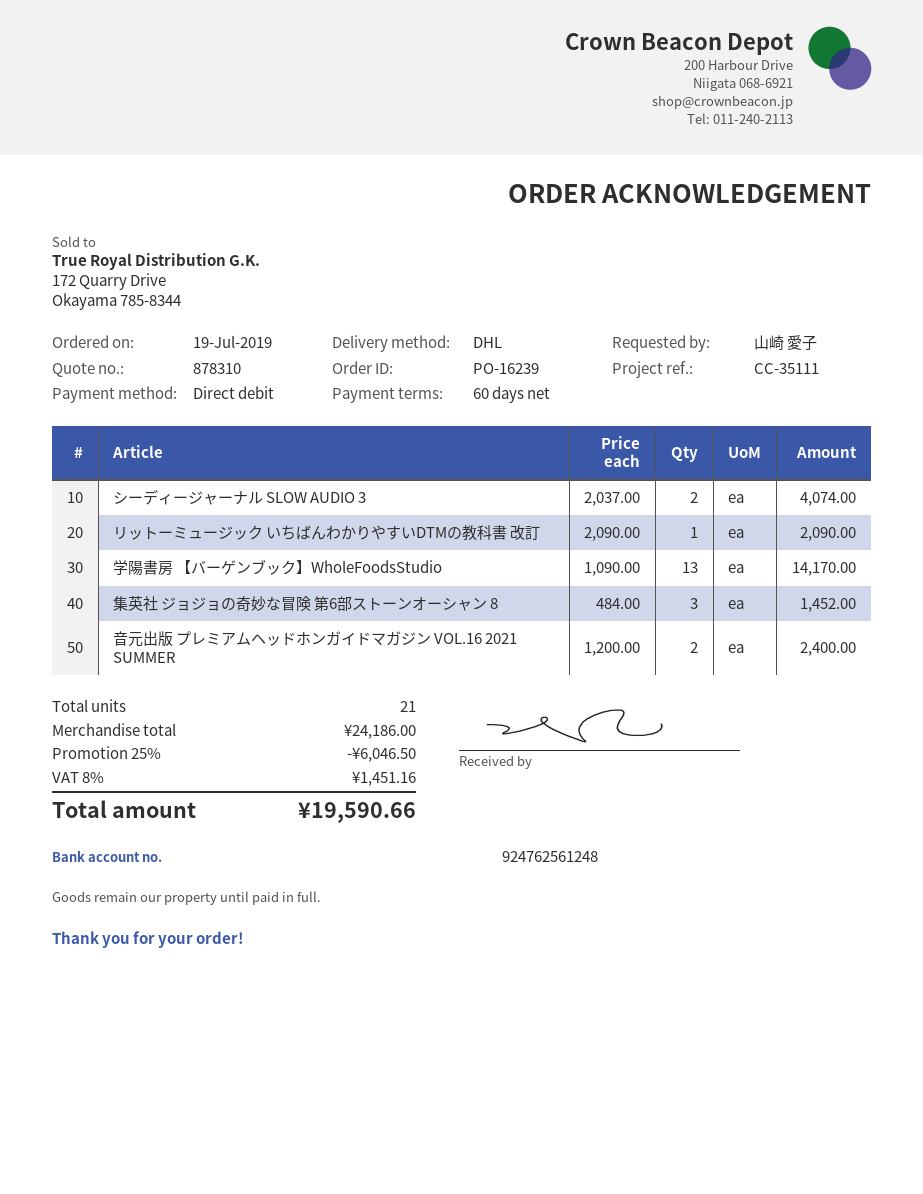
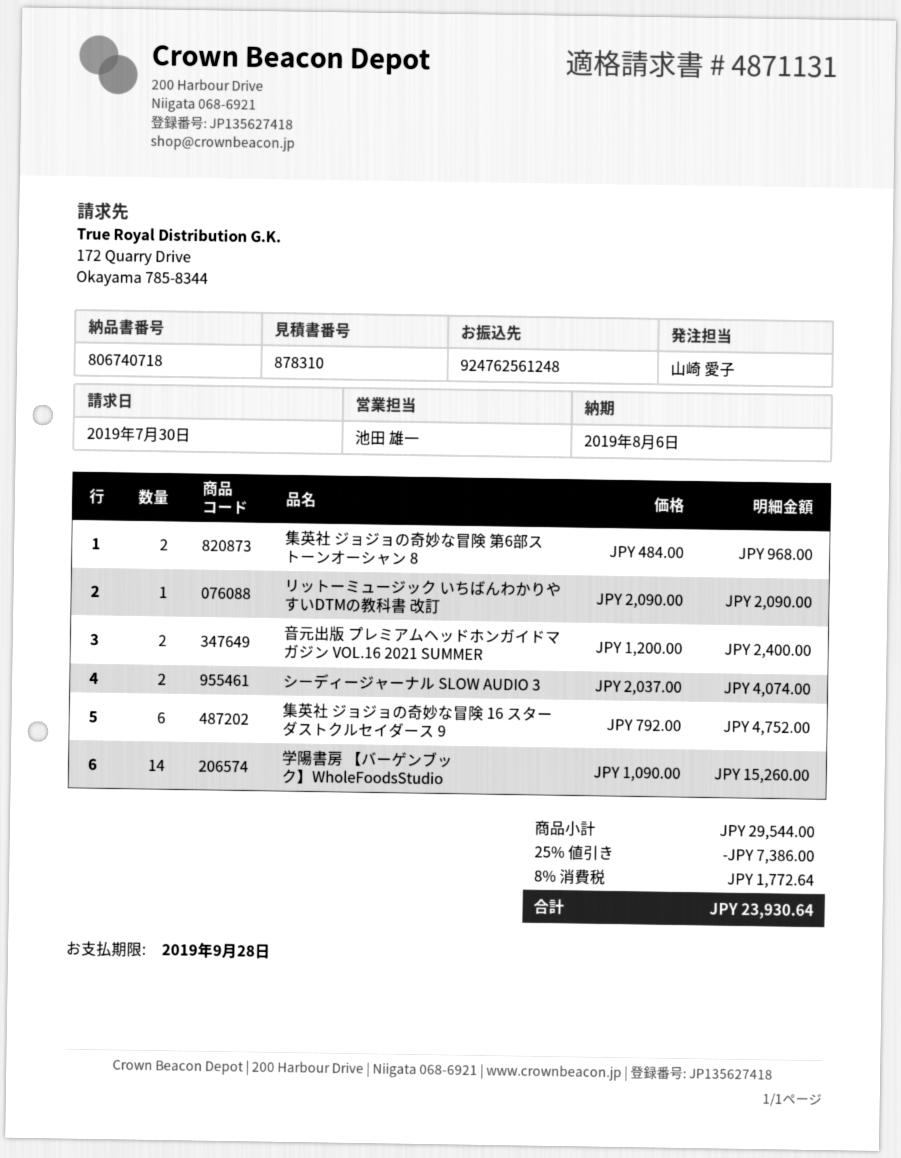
学陽書房 【バーゲンブック】WholeFoodsStudio: 13 x 1090.00 = 14170.00 -> 14 x 1090.00 = 15260.00
集英社 ジョジョの奇妙な冒険 第6部ストーンオーシャン 8: 3 x 484.00 = 1452.00 -> 2 x 484.00 = 968.00
集英社 ジョジョの奇妙な冒険 16 スターダストクルセイダース 9: none -> 6 x 792.00 = 4752.00
subtotal: 24186.00 -> 29544.00
discount: 25% = 6046.50 -> 25% = 7386.00
tax: 8% = 1451.16 -> 8% = 1772.64
total: 19590.66 -> 23930.64

